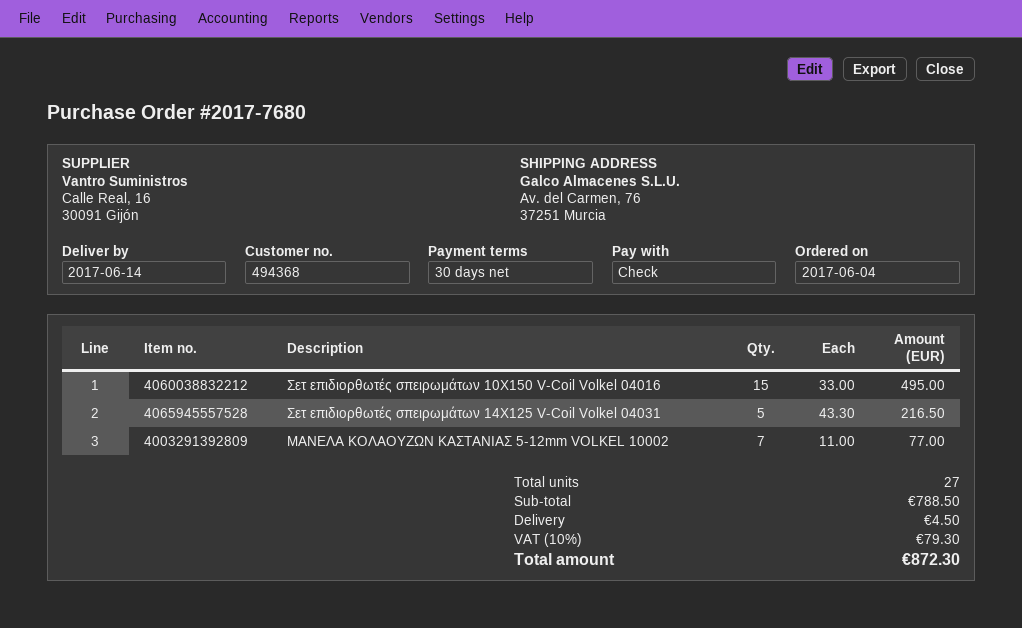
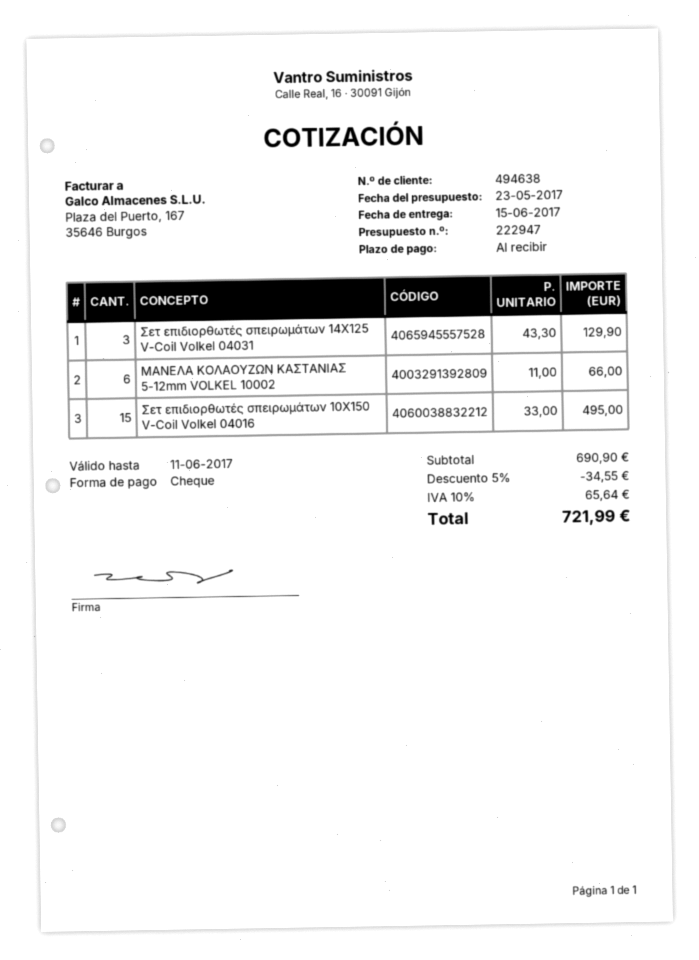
delivery date: 2017-06-14 -> 2017-06-15
payment terms: 30 days -> on receipt
customer number: 494368 -> 494638
Σετ επιδιορθωτές σπειρωμάτων 14X125 V-Coil Volkel 04031: 5 x 43.30 = 216.50 -> 3 x 43.30 = 129.90
ΜΑΝΕΛΑ ΚΟΛΑΟΥΖΩΝ ΚΑΣΤΑΝΙΑΣ 5-12mm VOLKEL 10002: 7 x 11.00 = 77.00 -> 6 x 11.00 = 66.00
subtotal: 788.50 -> 690.90
discount: none -> 5% = 34.55
shipping: 4.50 -> none
tax: 10% = 79.30 -> 10% = 65.64
total: 872.30 -> 721.99

